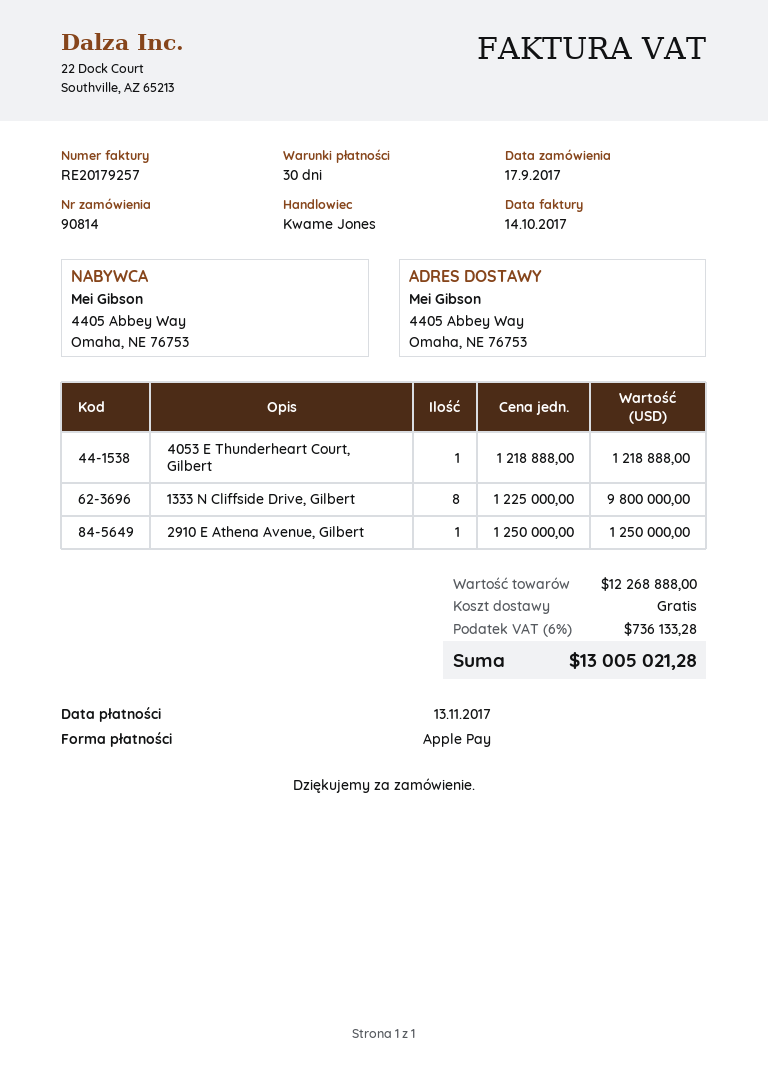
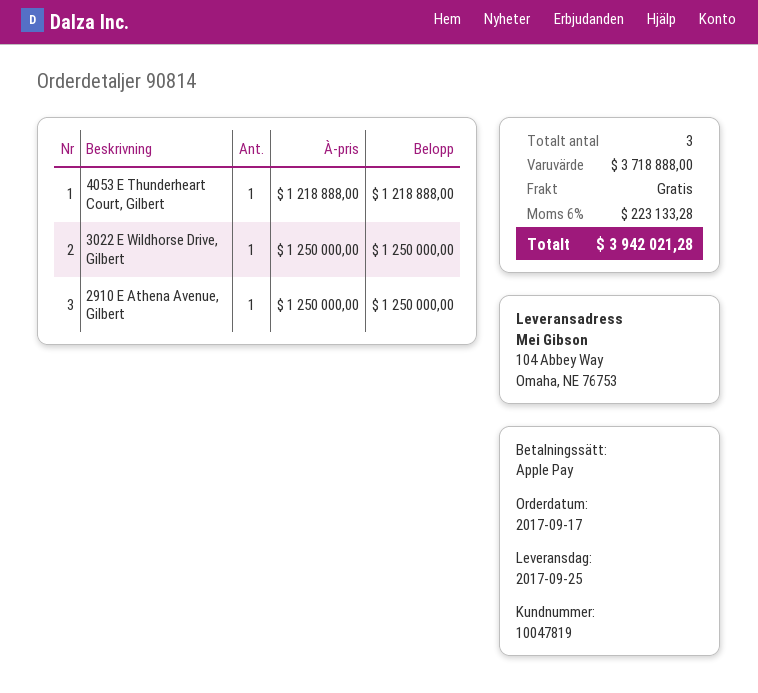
ship to: 4405 Abbey Way, Omaha, NE 76753 -> 104 Abbey Way, Omaha, NE 76753
1333 N Cliffside Drive, Gilbert: 8 x 1225000.00 = 9800000.00 -> none
3022 E Wildhorse Drive, Gilbert: none -> 1 x 1250000.00 = 1250000.00
subtotal: 12268888.00 -> 3718888.00
tax: 6% = 736133.28 -> 6% = 223133.28
total: 13005021.28 -> 3942021.28

